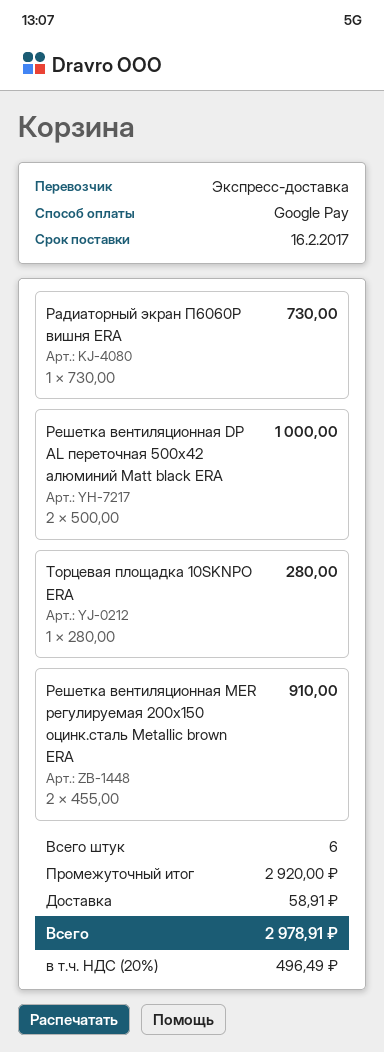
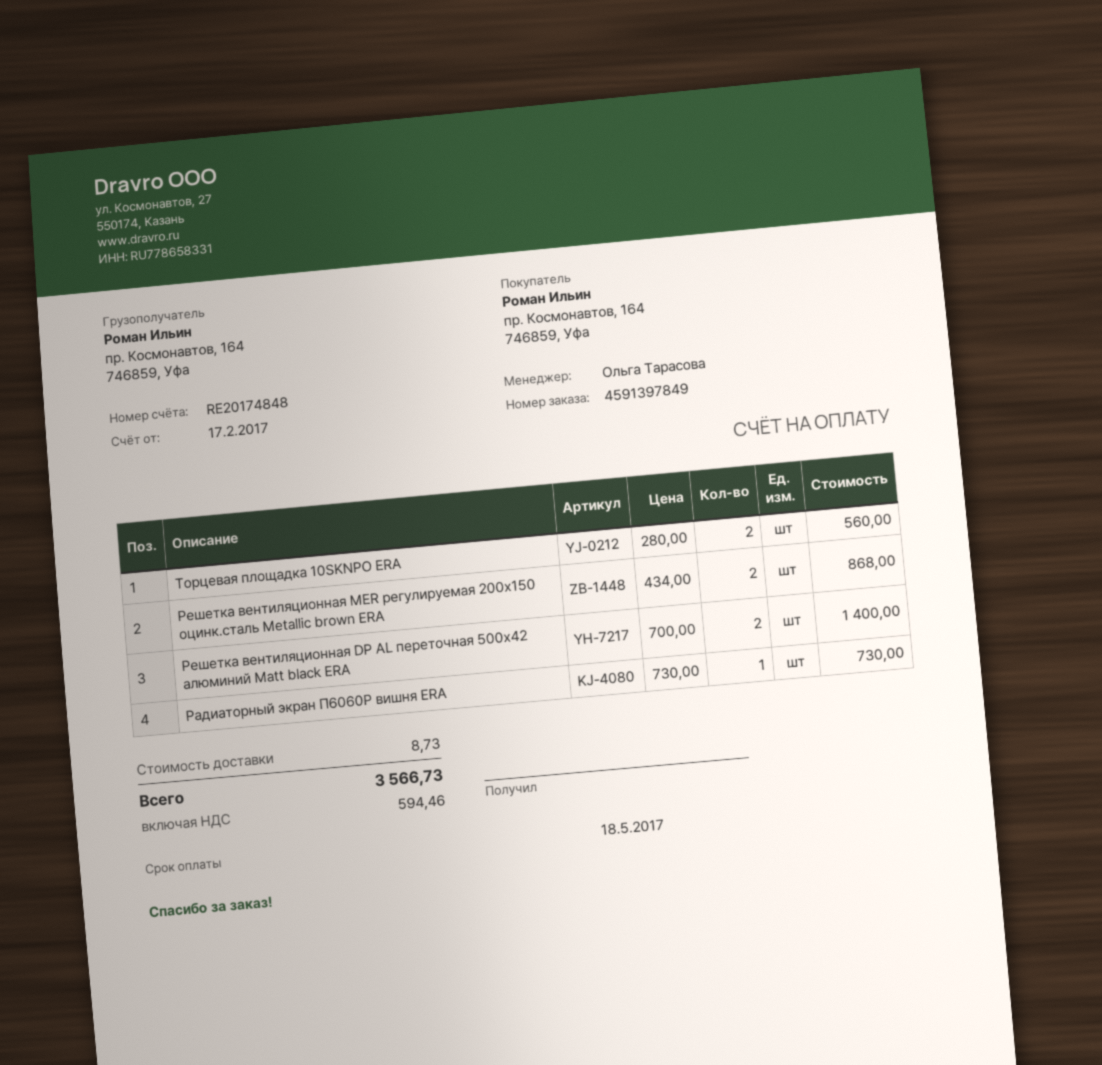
Решетка вентиляционная DP AL переточная 500x42 алюминий Matt black ERA: 2 x 500.00 = 1000.00 -> 2 x 700.00 = 1400.00
Торцевая площадка 10SKNPO ERA: 1 x 280.00 = 280.00 -> 2 x 280.00 = 560.00
Решетка вентиляционная MER регулируемая 200х150 оцинк.сталь Metallic brown ERA: 2 x 455.00 = 910.00 -> 2 x 434.00 = 868.00
shipping: 58.91 -> 8.73
tax: 496.49 -> 594.46
total: 2978.91 -> 3566.73

